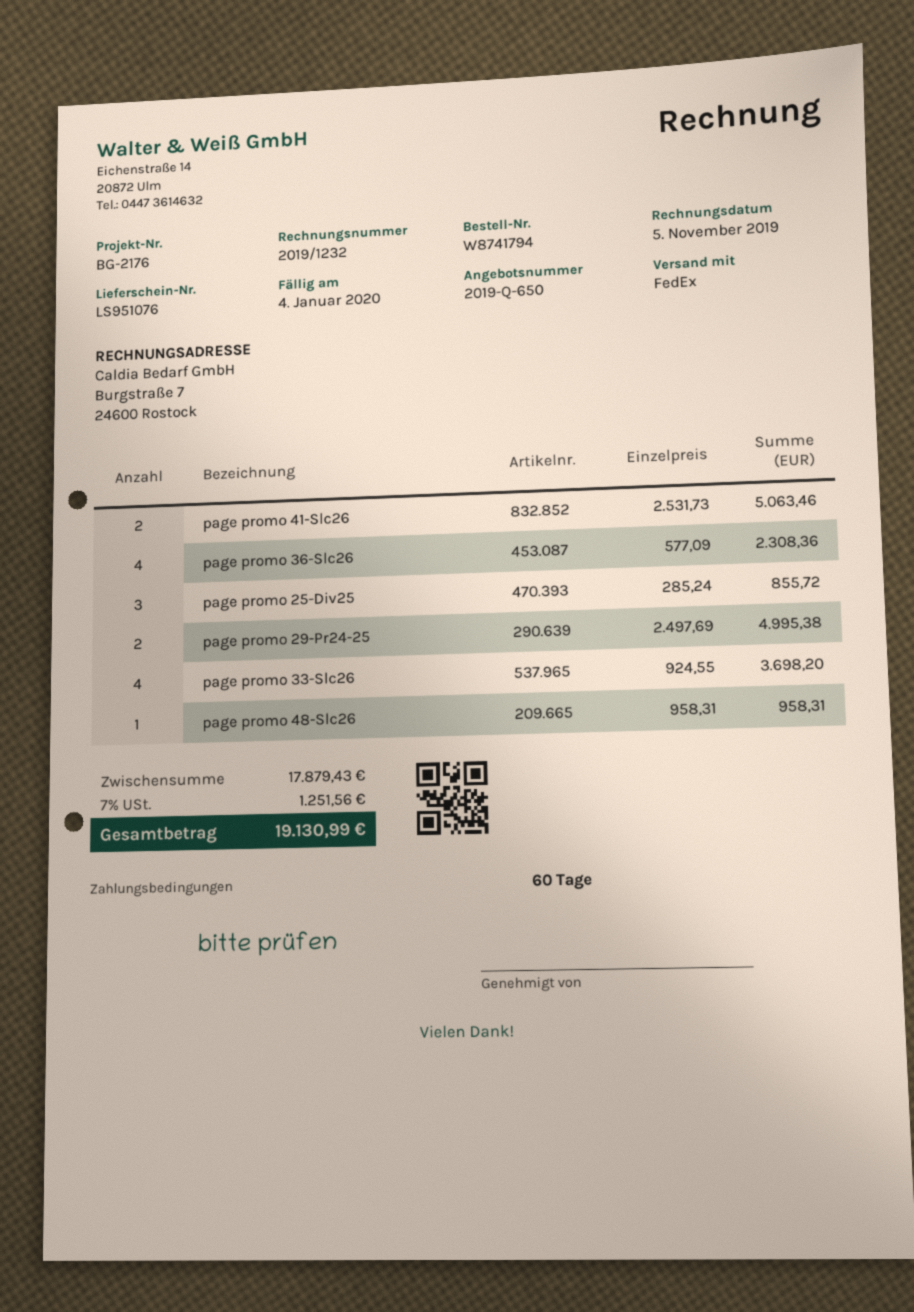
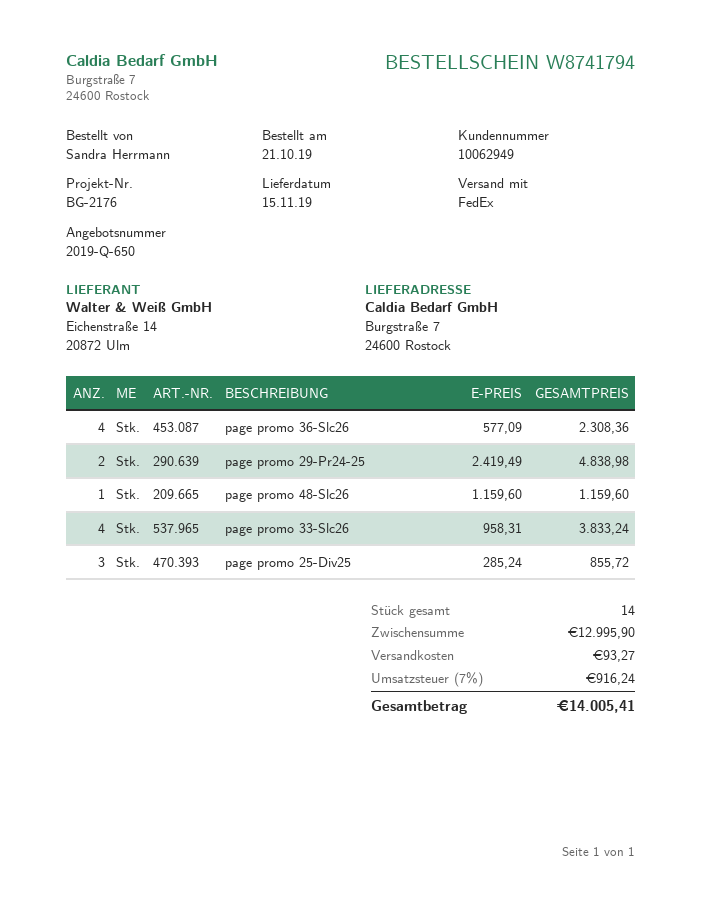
page promo 41-Slc26: 2 x 2531.73 = 5063.46 -> none
page promo 29-Pr24-25: 2 x 2497.69 = 4995.38 -> 2 x 2419.49 = 4838.98
page promo 33-Slc26: 4 x 924.55 = 3698.20 -> 4 x 958.31 = 3833.24
page promo 48-Slc26: 1 x 958.31 = 958.31 -> 1 x 1159.60 = 1159.60
subtotal: 17879.43 -> 12995.90
shipping: none -> 93.27
tax: 7% = 1251.56 -> 7% = 916.24
total: 19130.99 -> 14005.41

